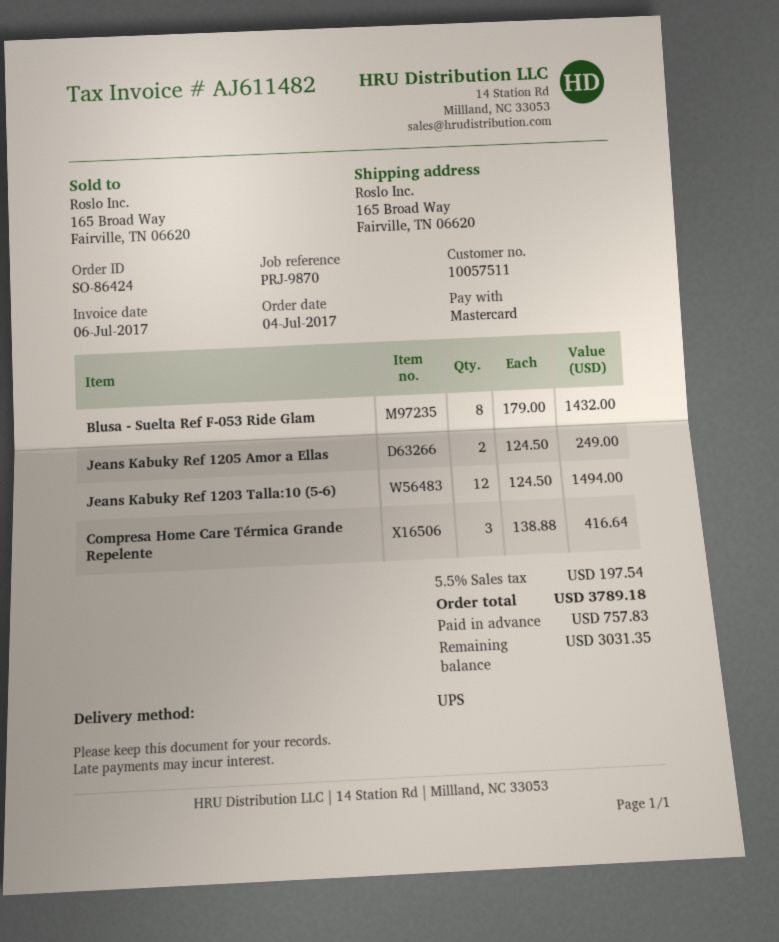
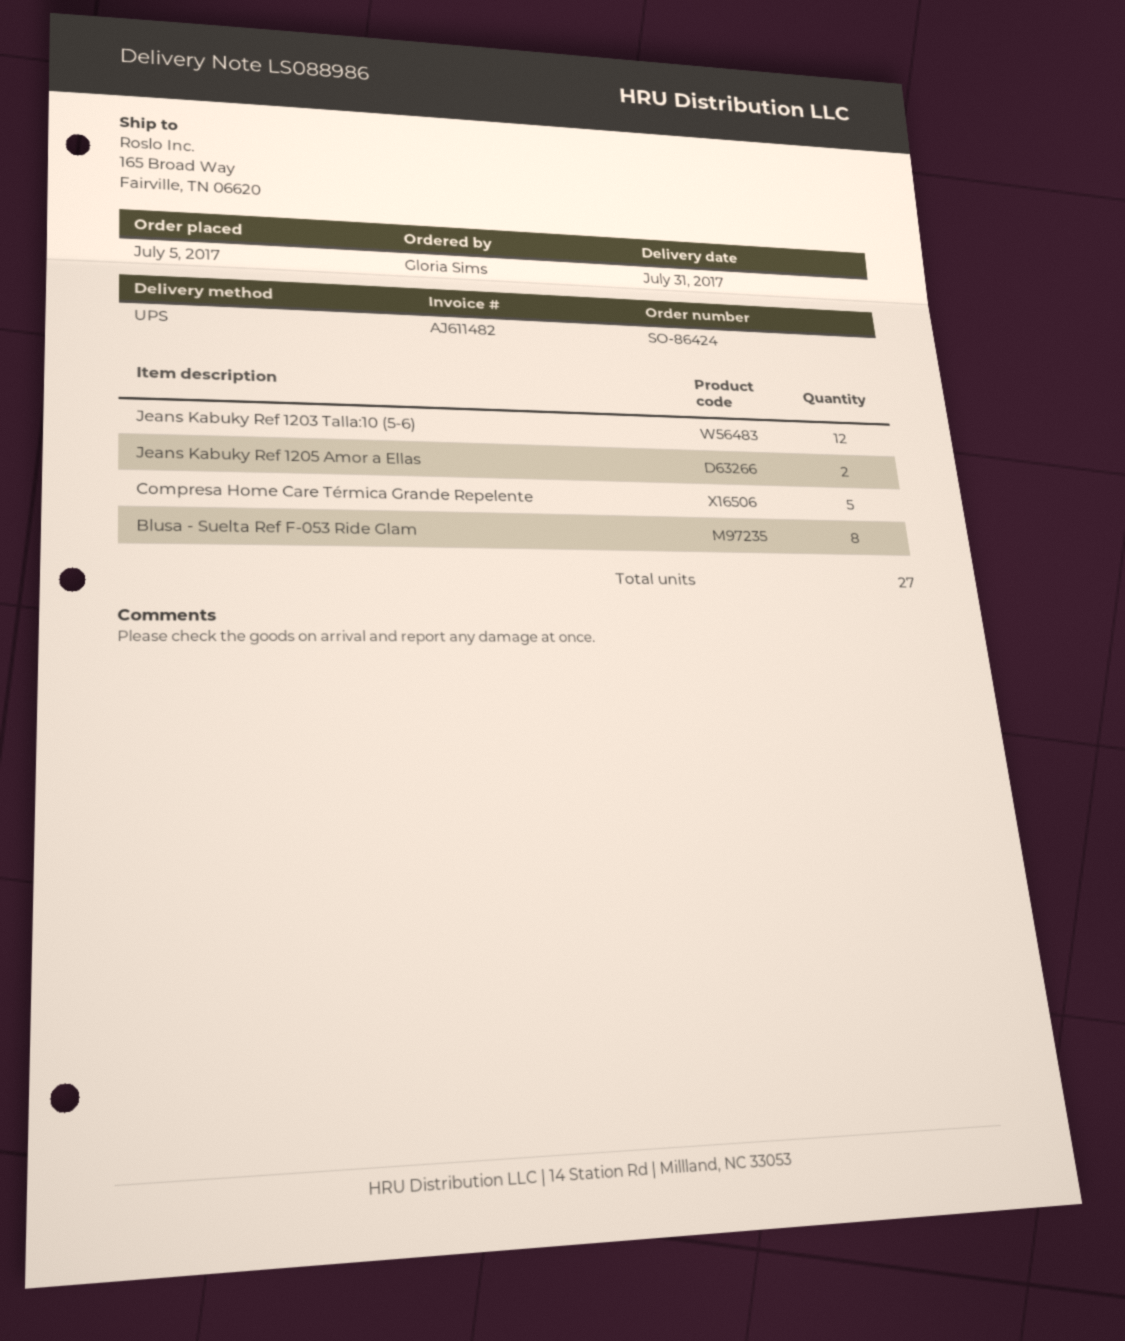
order date: 2017-07-04 -> 2017-07-05
Compresa Home Care Térmica Grande Repelente: 3 -> 5

